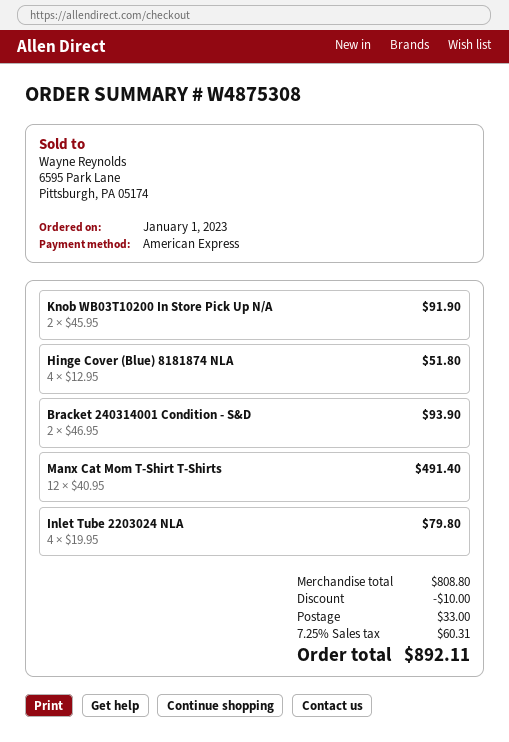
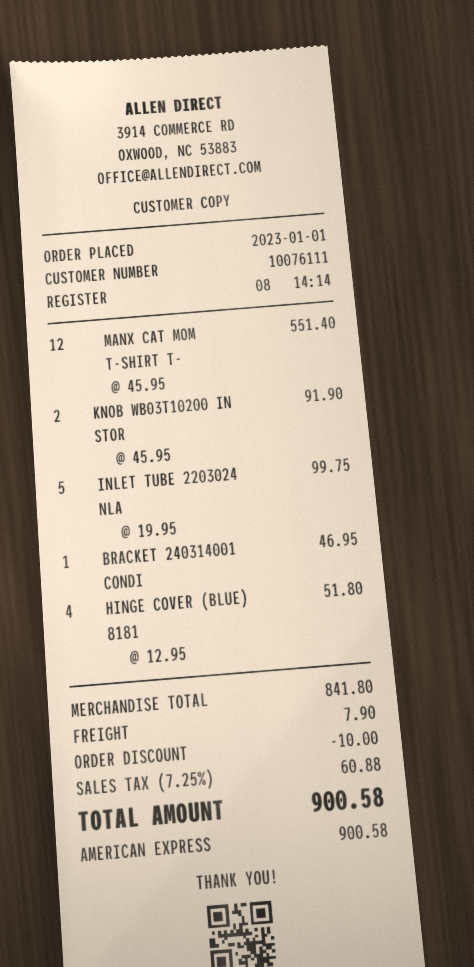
Bracket 240314001 Condition - S&D: 2 x 46.95 = 93.90 -> 1 x 46.95 = 46.95
Manx Cat Mom T-Shirt T-Shirts: 12 x 40.95 = 491.40 -> 12 x 45.95 = 551.40
Inlet Tube 2203024 NLA: 4 x 19.95 = 79.80 -> 5 x 19.95 = 99.75
subtotal: 808.80 -> 841.80
shipping: 33.00 -> 7.90
tax: 7.25% = 60.31 -> 7.25% = 60.88
total: 892.11 -> 900.58

